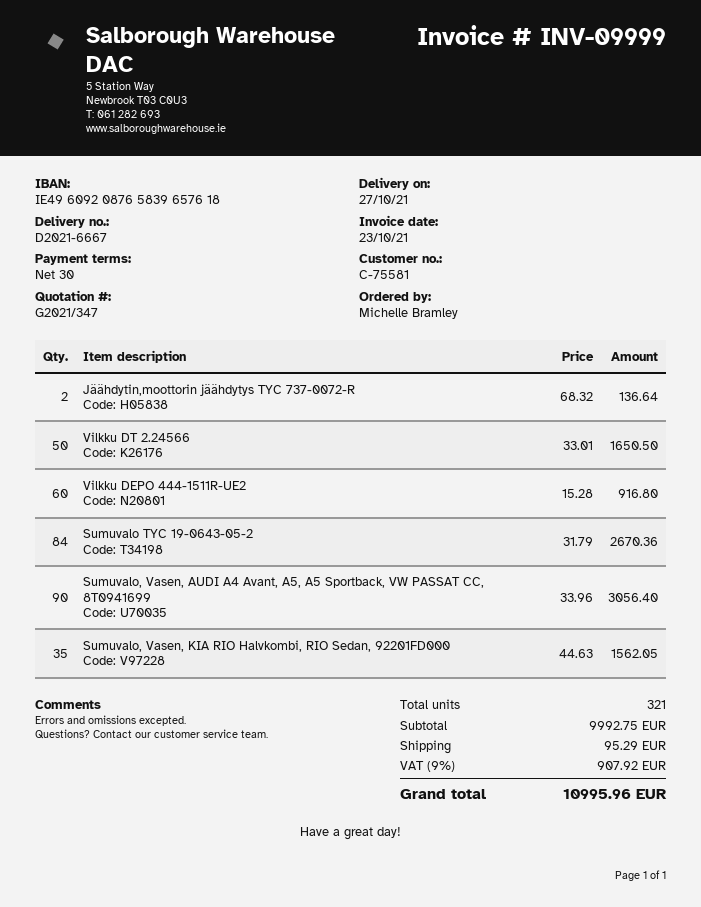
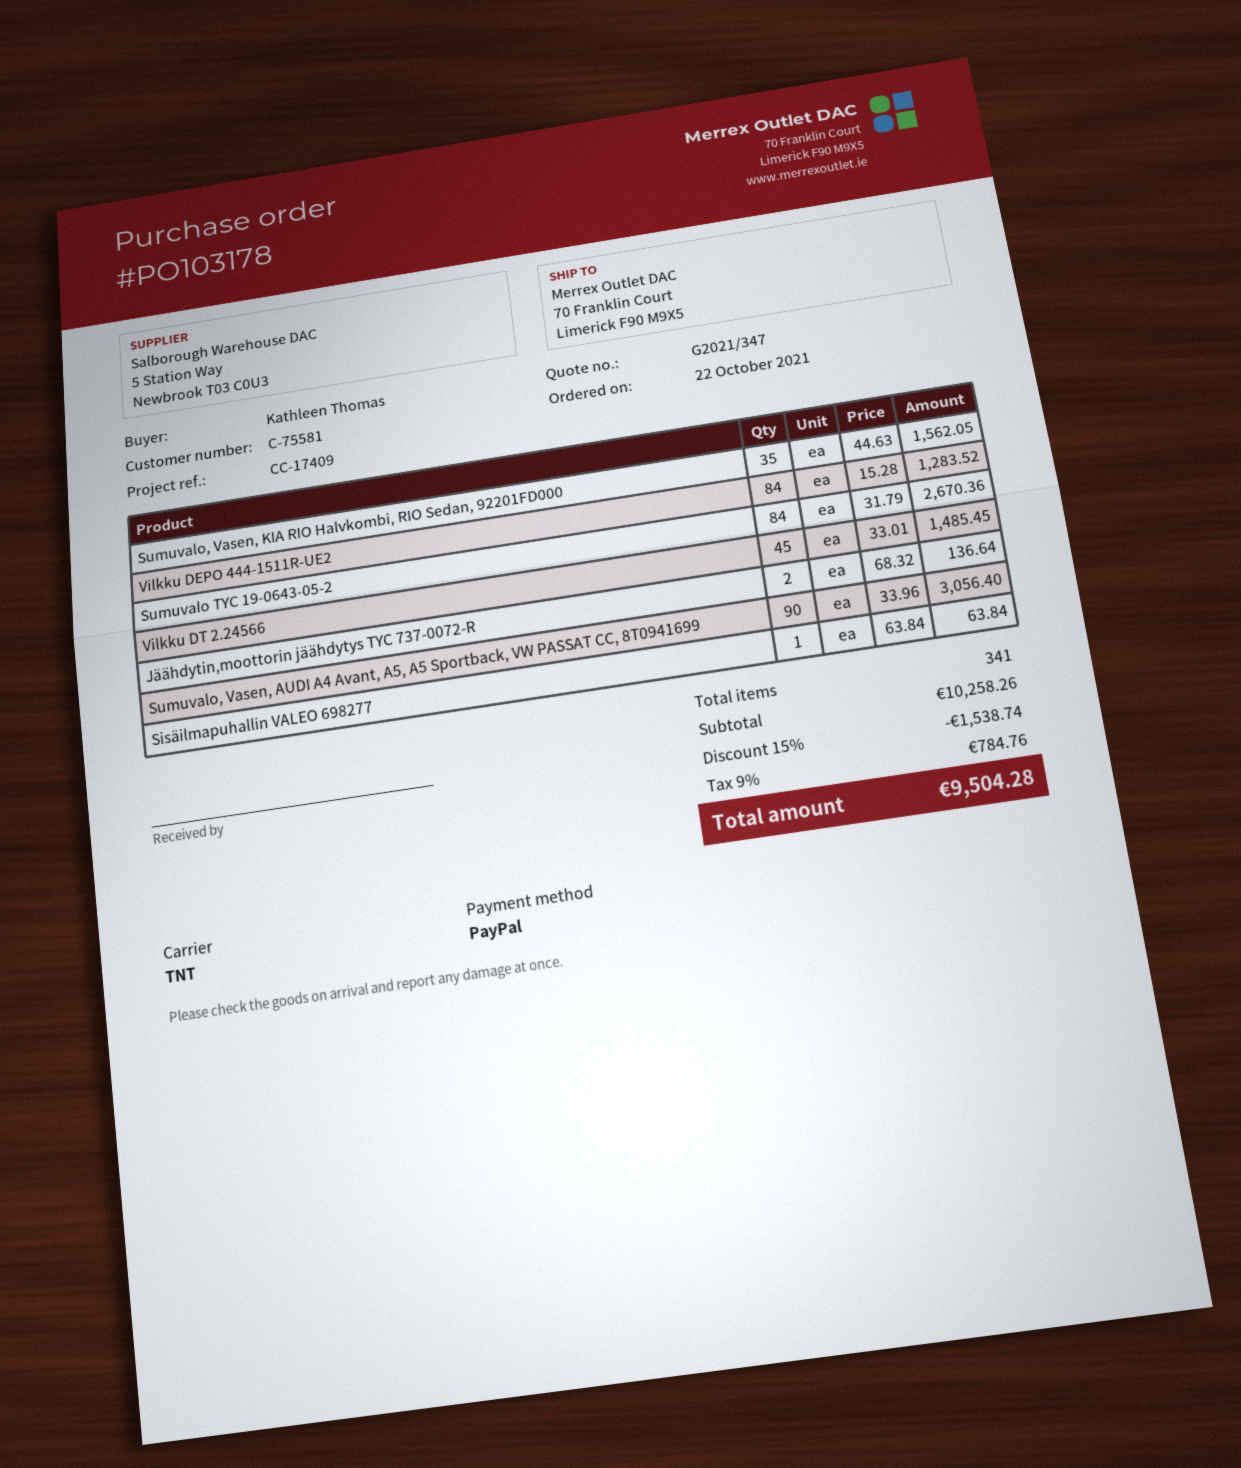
ordered by: Michelle Bramley -> Kathleen Thomas
Vilkku DT 2.24566: 50 x 33.01 = 1650.50 -> 45 x 33.01 = 1485.45
Vilkku DEPO 444-1511R-UE2: 60 x 15.28 = 916.80 -> 84 x 15.28 = 1283.52
Sisäilmapuhallin VALEO 698277: none -> 1 x 63.84 = 63.84
total quantity: 321 -> 341
subtotal: 9992.75 -> 10258.26
discount: none -> 15% = 1538.74
shipping: 95.29 -> none
tax: 9% = 907.92 -> 9% = 784.76
total: 10995.96 -> 9504.28

